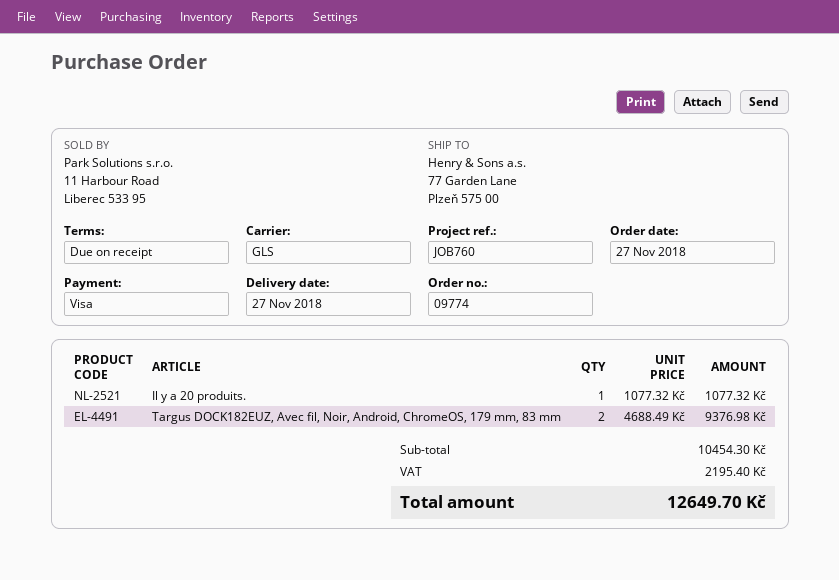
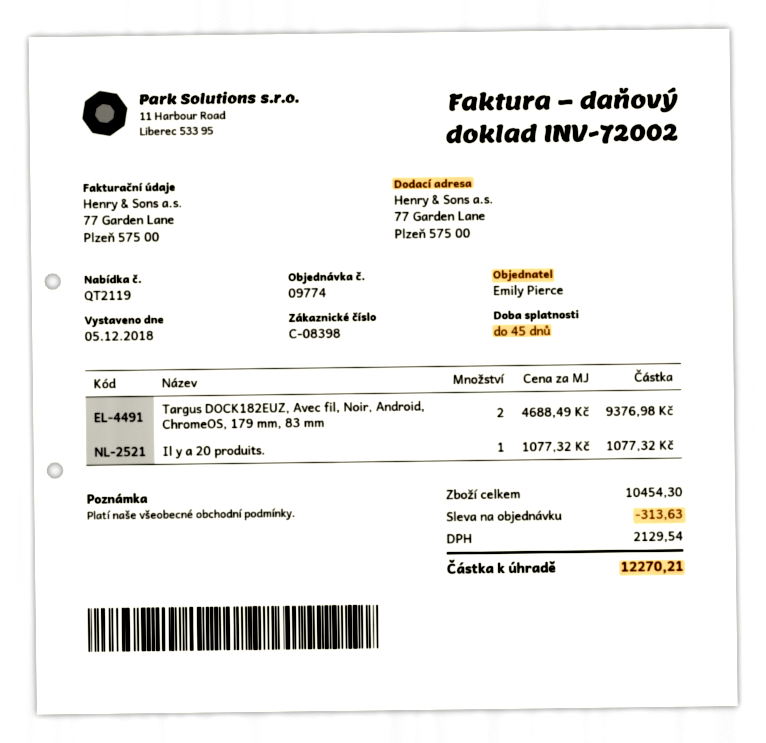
payment terms: on receipt -> 45 days
discount: none -> 313.63
tax: 2195.40 -> 2129.54
total: 12649.70 -> 12270.21

